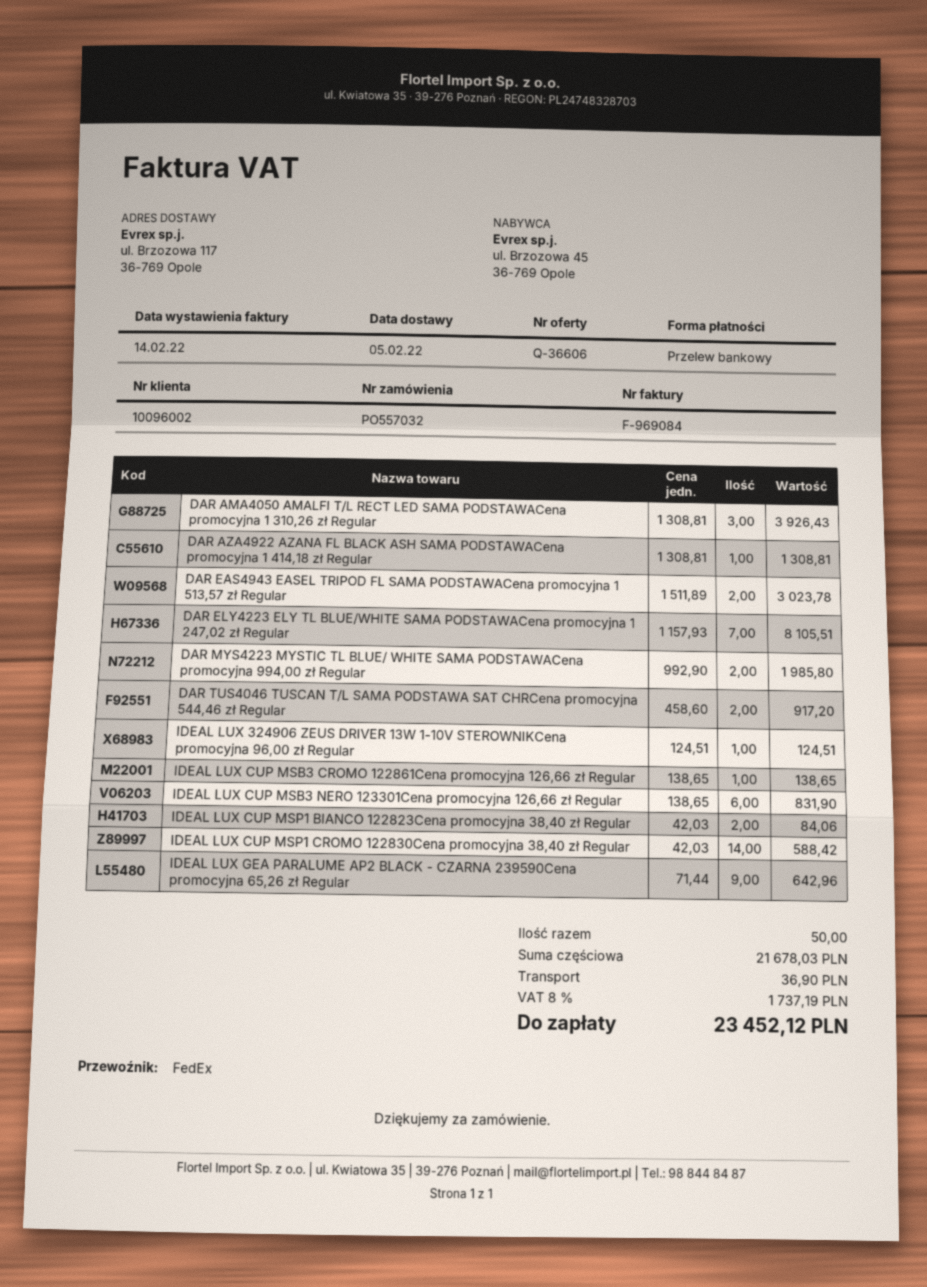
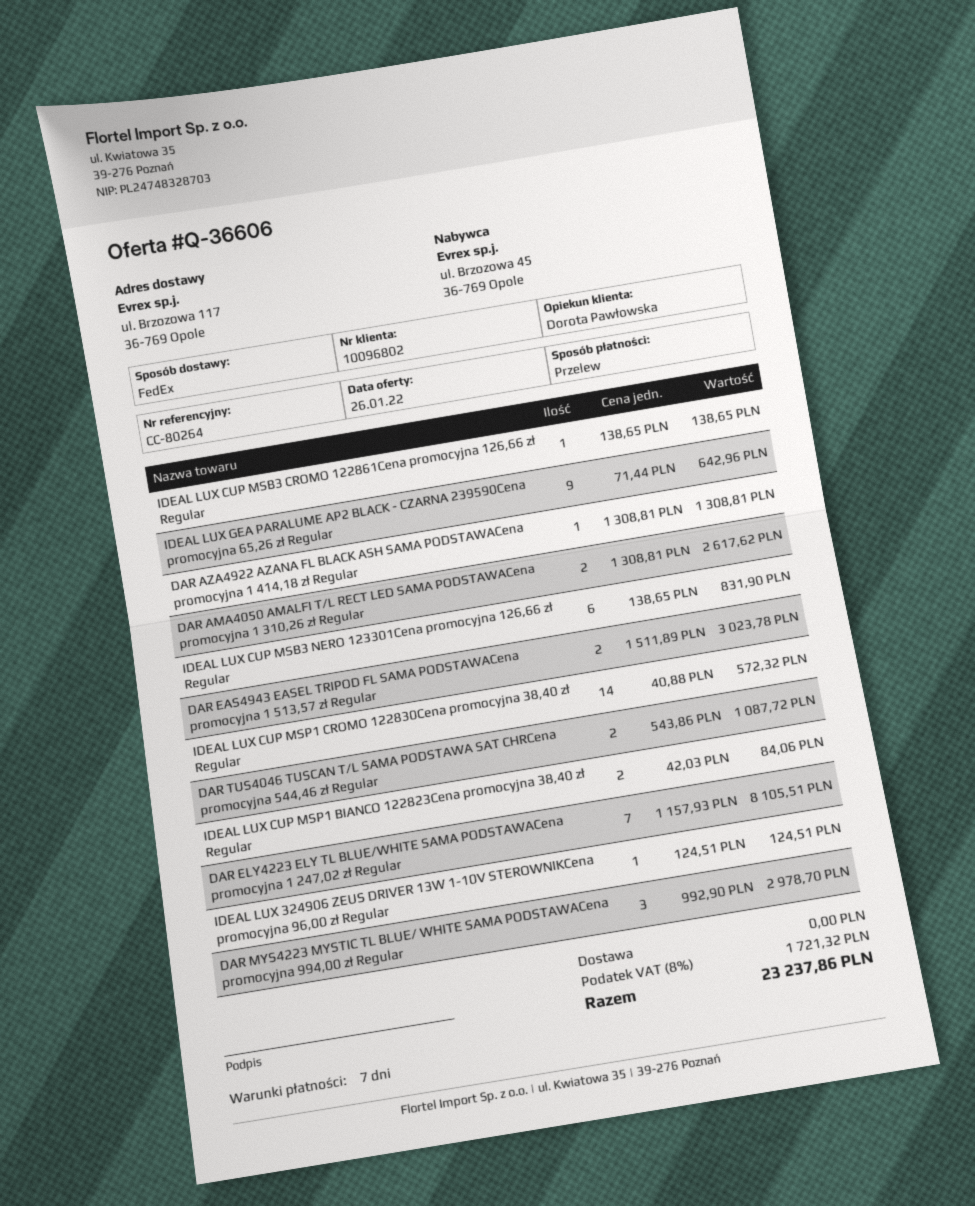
customer number: 10096002 -> 10096802
DAR AMA4050 AMALFI T/L RECT LED SAMA PODSTAWACena promocyjna 1 310,26 zł Regular: 3 x 1308.81 = 3926.43 -> 2 x 1308.81 = 2617.62
DAR MYS4223 MYSTIC TL BLUE/ WHITE SAMA PODSTAWACena promocyjna 994,00 zł Regular: 2 x 992.90 = 1985.80 -> 3 x 992.90 = 2978.70
DAR TUS4046 TUSCAN T/L SAMA PODSTAWA SAT CHRCena promocyjna 544,46 zł Regular: 2 x 458.60 = 917.20 -> 2 x 543.86 = 1087.72
IDEAL LUX CUP MSP1 CROMO 122830Cena promocyjna 38,40 zł Regular: 14 x 42.03 = 588.42 -> 14 x 40.88 = 572.32
shipping: 36.90 -> 0.00
tax: 8% = 1737.19 -> 8% = 1721.32
total: 23452.12 -> 23237.86

